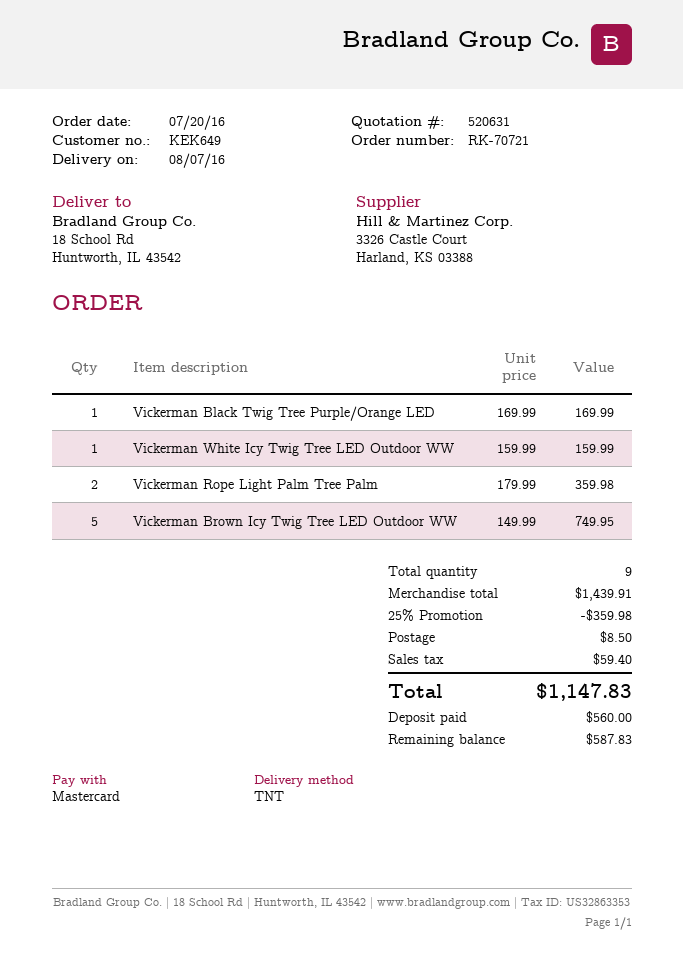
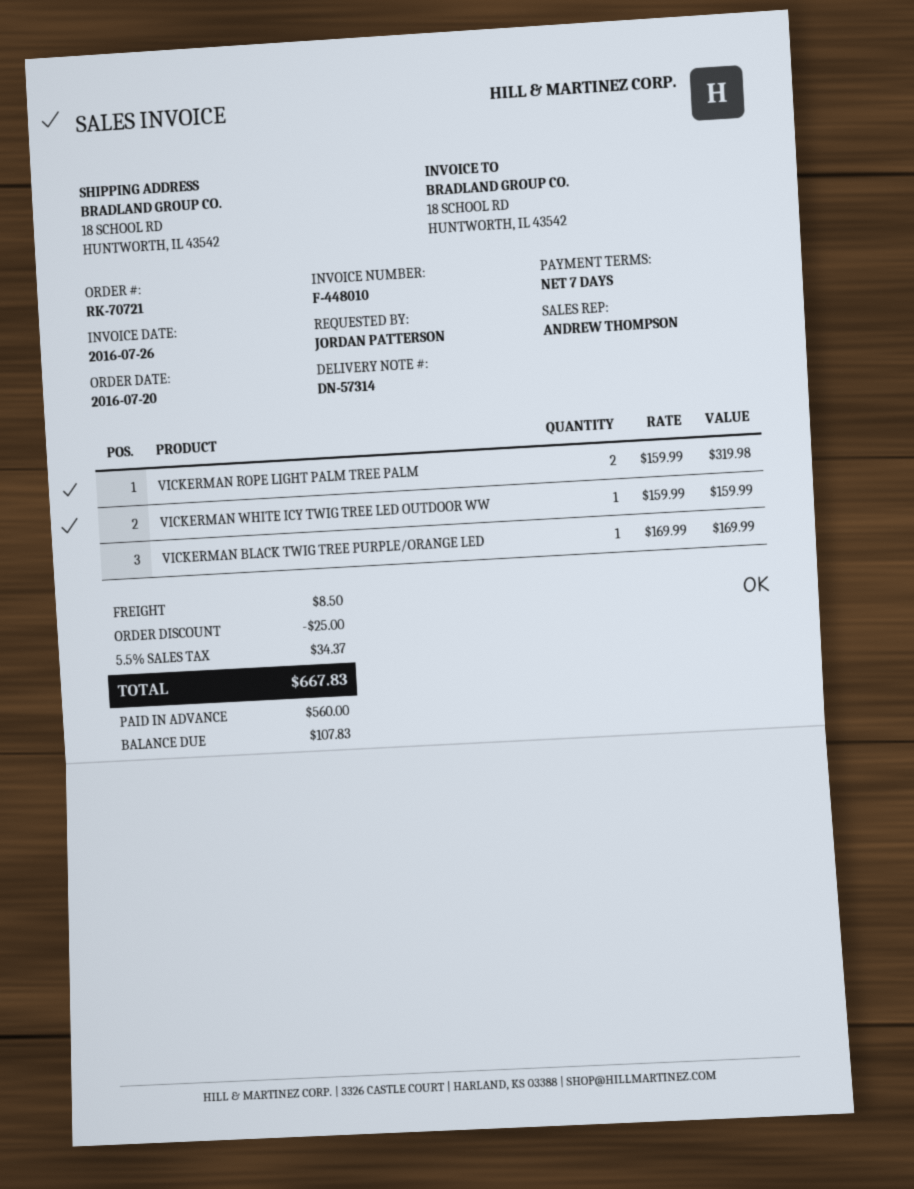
Vickerman Rope Light Palm Tree Palm: 2 x 179.99 = 359.98 -> 2 x 159.99 = 319.98
Vickerman Brown Icy Twig Tree LED Outdoor WW: 5 x 149.99 = 749.95 -> none
discount: 359.98 -> 25.00
tax: 59.40 -> 34.37
total: 1147.83 -> 667.83
balance: 587.83 -> 107.83

